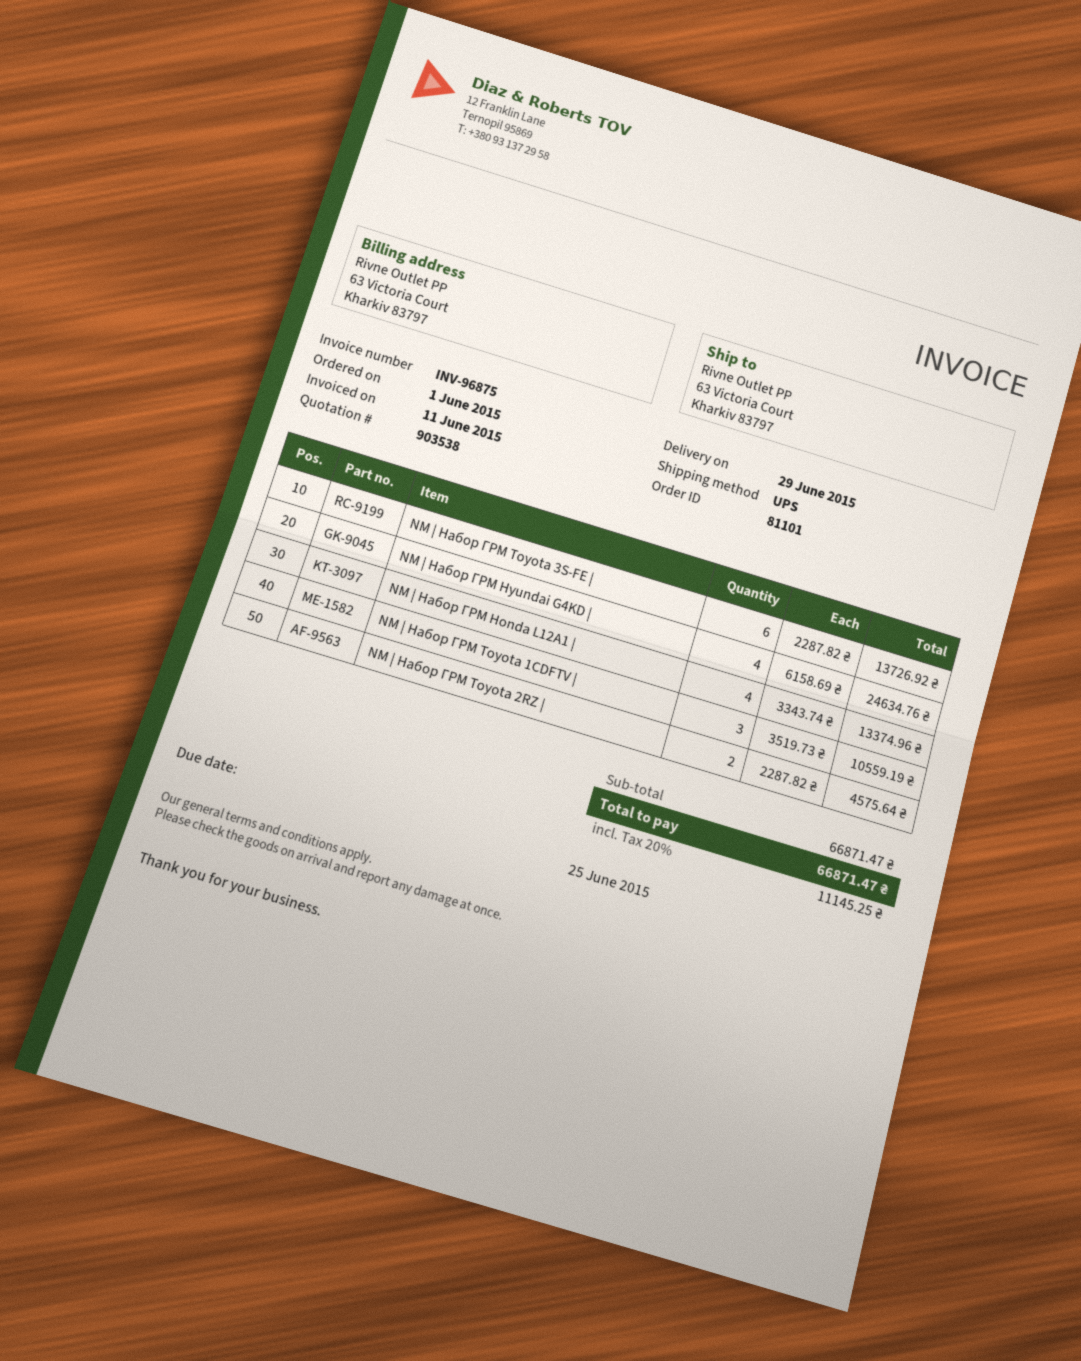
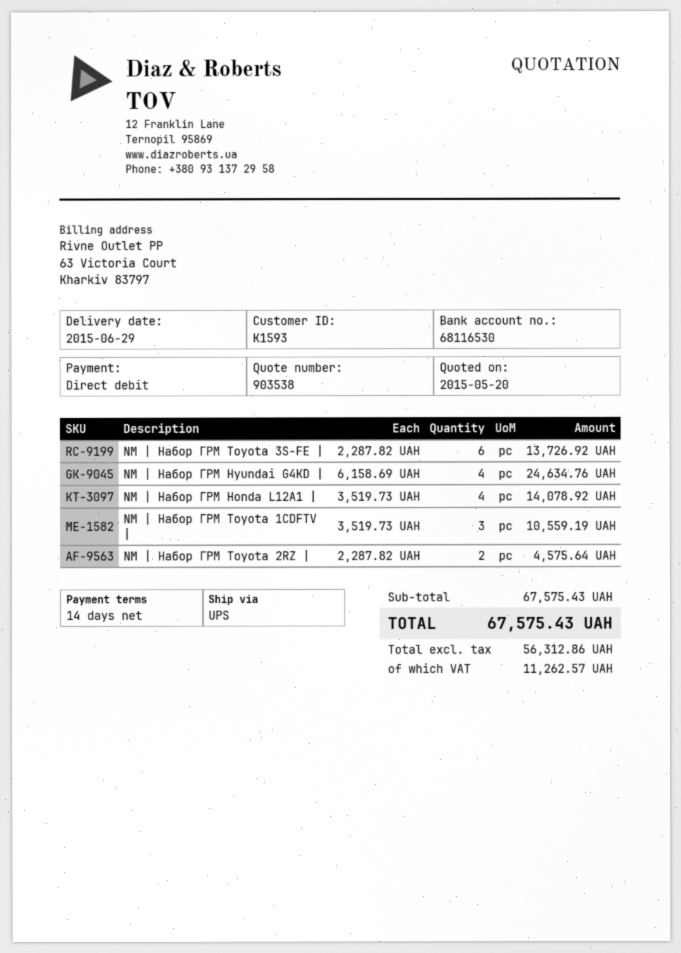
NM | Набор ГРМ Honda L12A1 |: 4 x 3343.74 = 13374.96 -> 4 x 3519.73 = 14078.92
subtotal: 66871.47 -> 67575.43
tax: 11145.25 -> 11262.57
total: 66871.47 -> 67575.43

